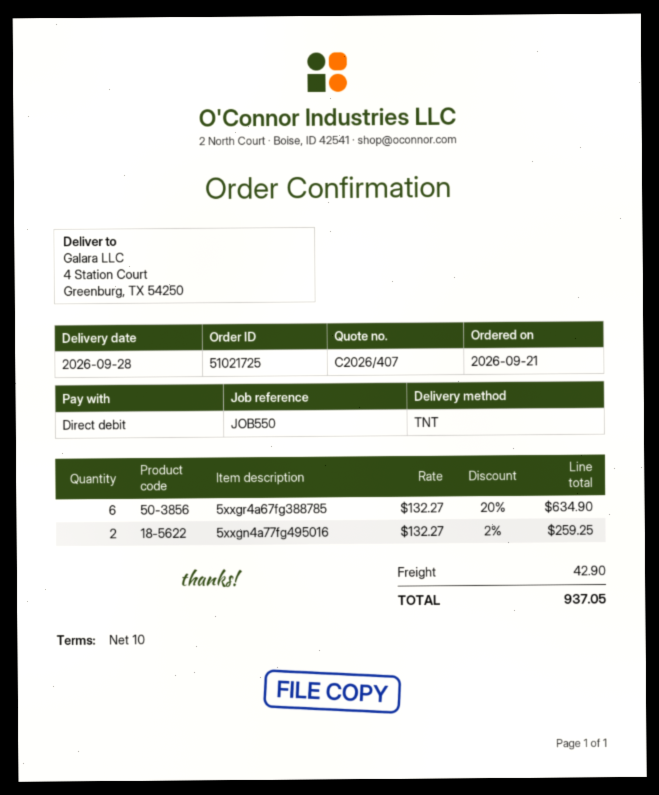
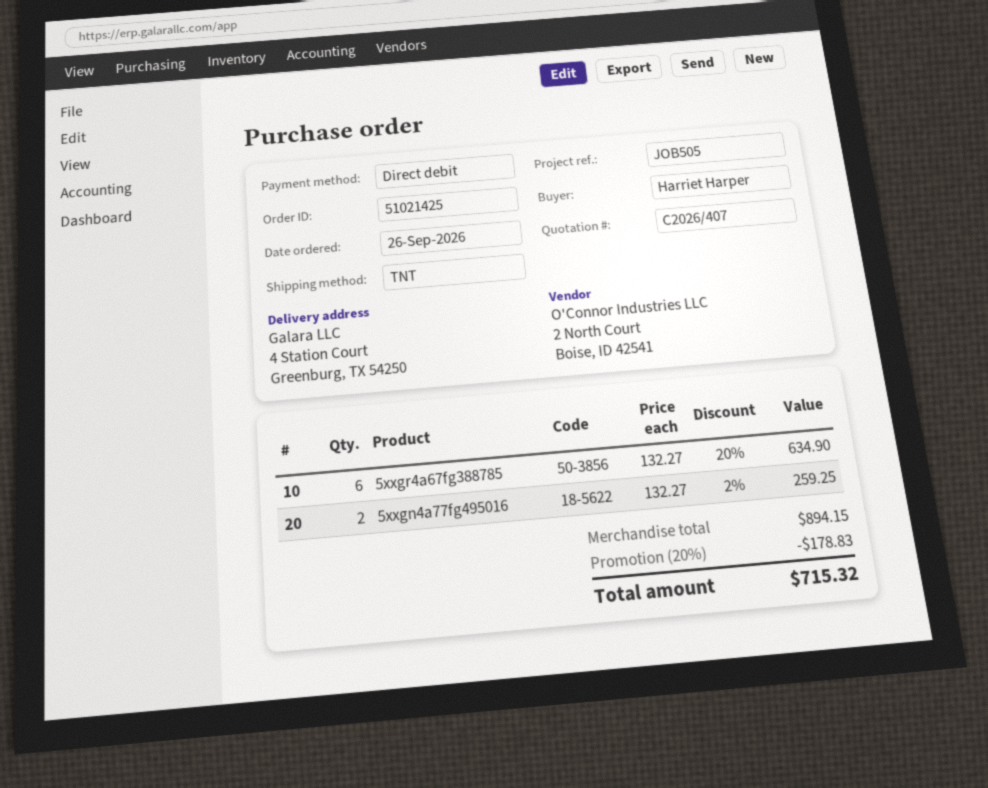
order number: 51021725 -> 51021425
order date: 2026-09-21 -> 2026-09-26
reference: JOB550 -> JOB505
discount: none -> 20% = 178.83
shipping: 42.90 -> none
total: 937.05 -> 715.32

